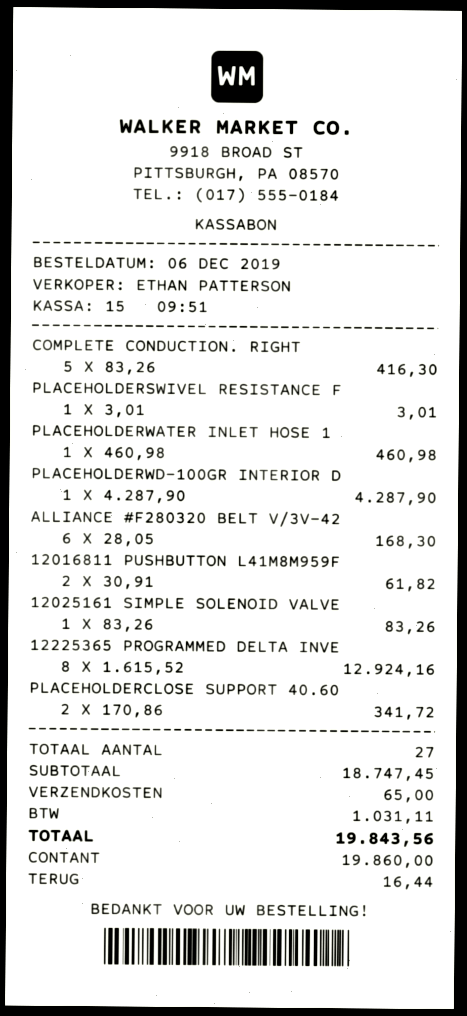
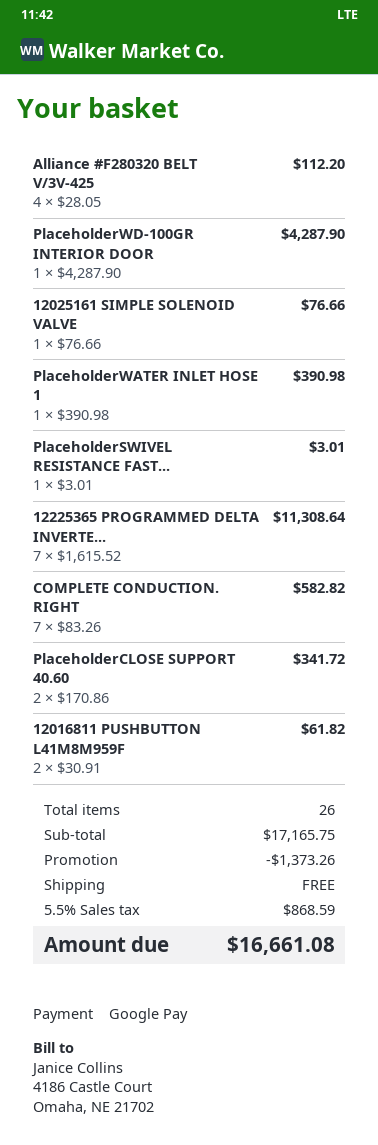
payment method: cash -> Google Pay
COMPLETE CONDUCTION. RIGHT: 5 x 83.26 = 416.30 -> 7 x 83.26 = 582.82
PLACEHOLDERWATER INLET HOSE 1: 1 x 460.98 = 460.98 -> 1 x 390.98 = 390.98
ALLIANCE #F280320 BELT V/3V-42: 6 x 28.05 = 168.30 -> 4 x 28.05 = 112.20
12025161 SIMPLE SOLENOID VALVE: 1 x 83.26 = 83.26 -> 1 x 76.66 = 76.66
12225365 PROGRAMMED DELTA INVE: 8 x 1615.52 = 12924.16 -> 7 x 1615.52 = 11308.64
total quantity: 27 -> 26
subtotal: 18747.45 -> 17165.75
discount: none -> 1373.26
shipping: 65.00 -> 0.00
tax: 1031.11 -> 868.59
total: 19843.56 -> 16661.08

